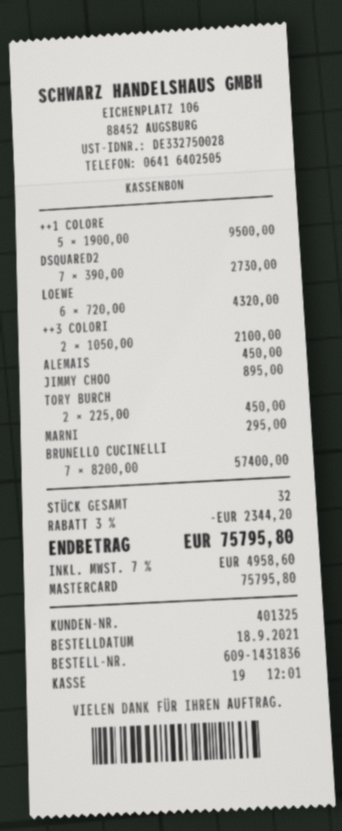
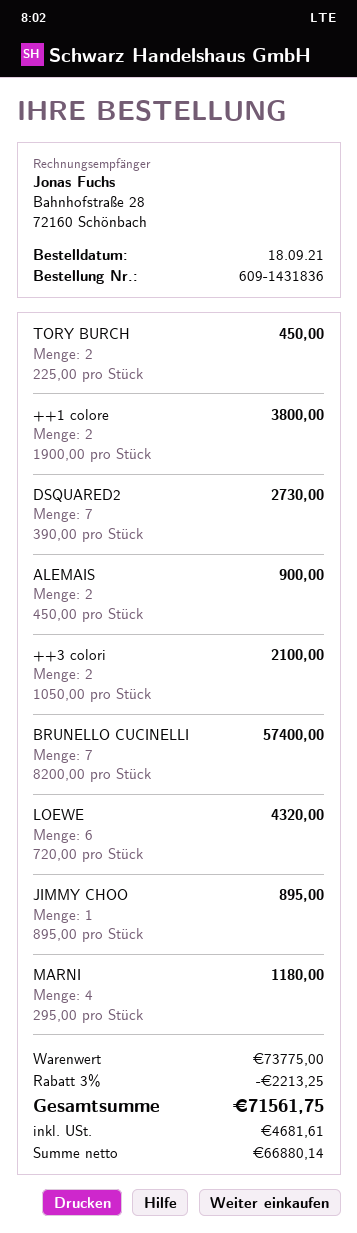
++1 COLORE: 5 x 1900.00 = 9500.00 -> 2 x 1900.00 = 3800.00
ALEMAIS: 1 x 450.00 = 450.00 -> 2 x 450.00 = 900.00
MARNI: 1 x 295.00 = 295.00 -> 4 x 295.00 = 1180.00
discount: 3% = 2344.20 -> 3% = 2213.25
tax: 4958.60 -> 4681.61
total: 75795.80 -> 71561.75

